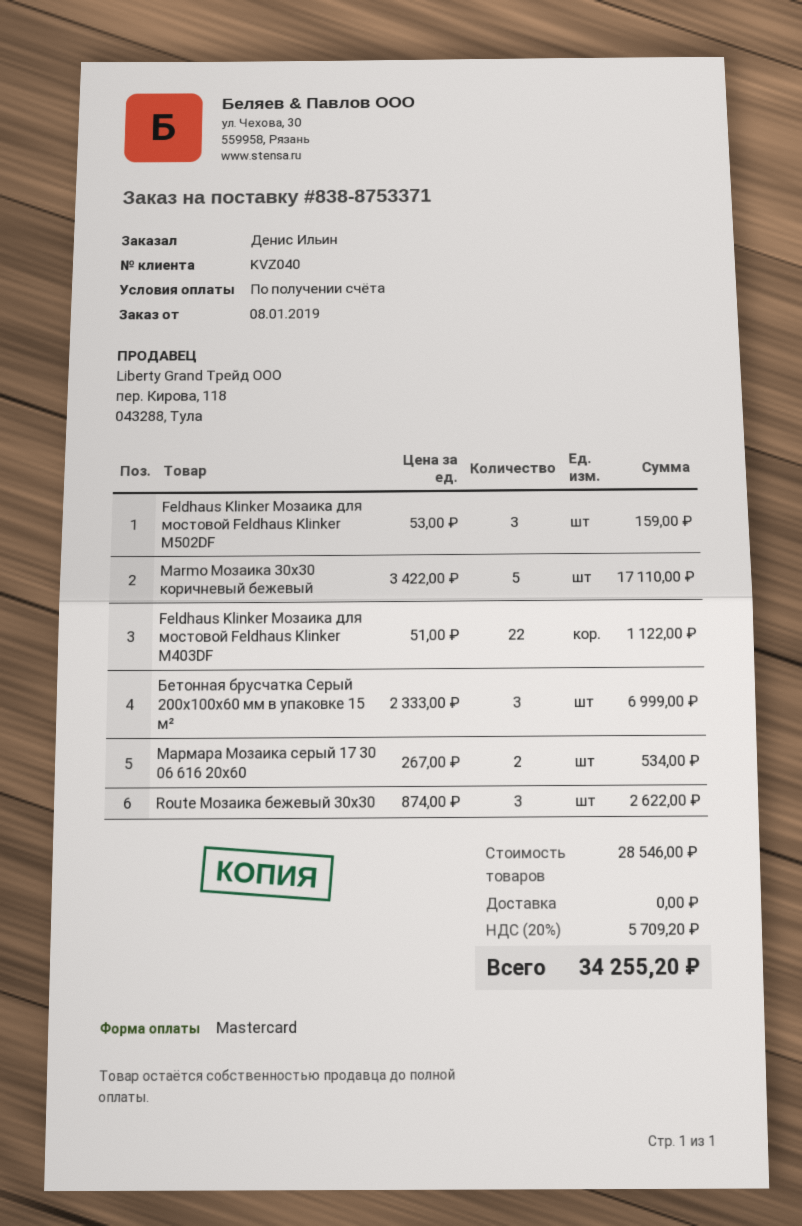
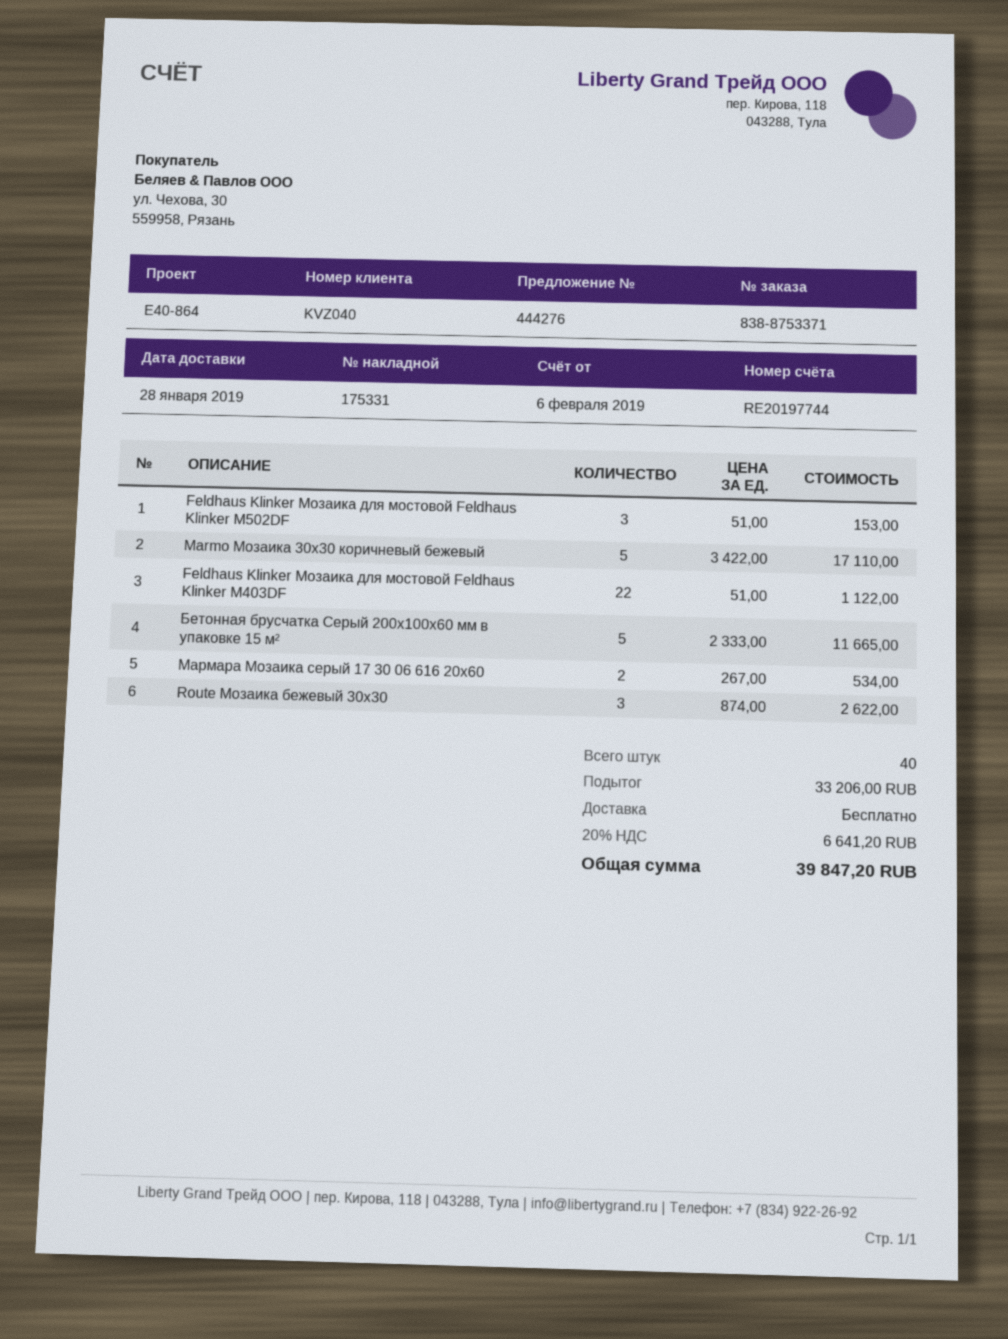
Feldhaus Klinker Мозаика для мостовой Feldhaus Klinker M502DF: 3 x 53.00 = 159.00 -> 3 x 51.00 = 153.00
Бетонная брусчатка Серый 200х100х60 мм в упаковке 15 м²: 3 x 2333.00 = 6999.00 -> 5 x 2333.00 = 11665.00
subtotal: 28546.00 -> 33206.00
tax: 20% = 5709.20 -> 20% = 6641.20
total: 34255.20 -> 39847.20

